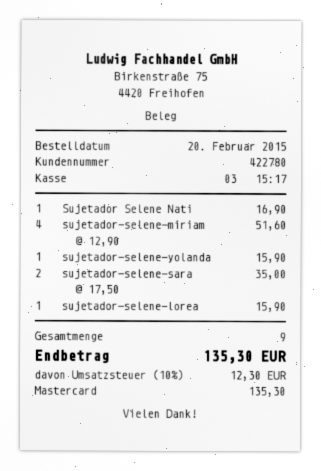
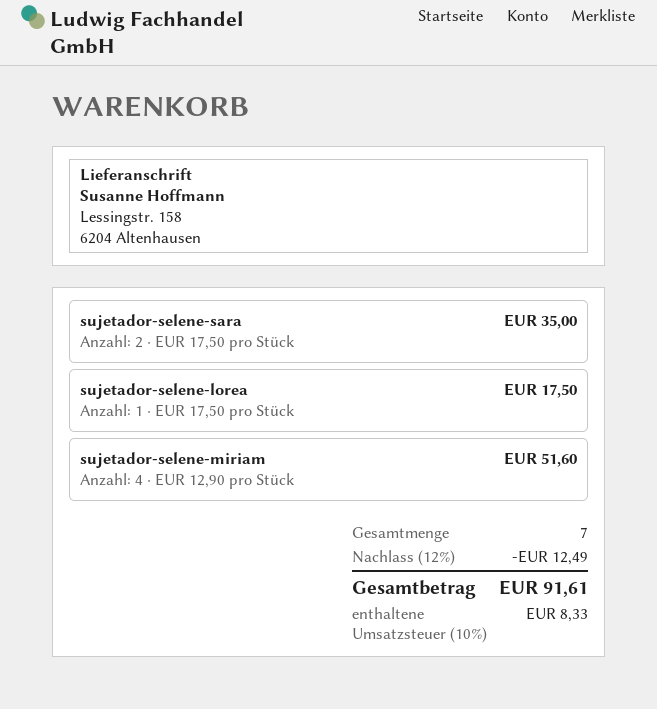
Sujetador Selene Nati: 1 x 16.90 = 16.90 -> none
sujetador-selene-yolanda: 1 x 15.90 = 15.90 -> none
sujetador-selene-lorea: 1 x 15.90 = 15.90 -> 1 x 17.50 = 17.50
total quantity: 9 -> 7
discount: none -> 12% = 12.49
tax: 10% = 12.30 -> 10% = 8.33
total: 135.30 -> 91.61

